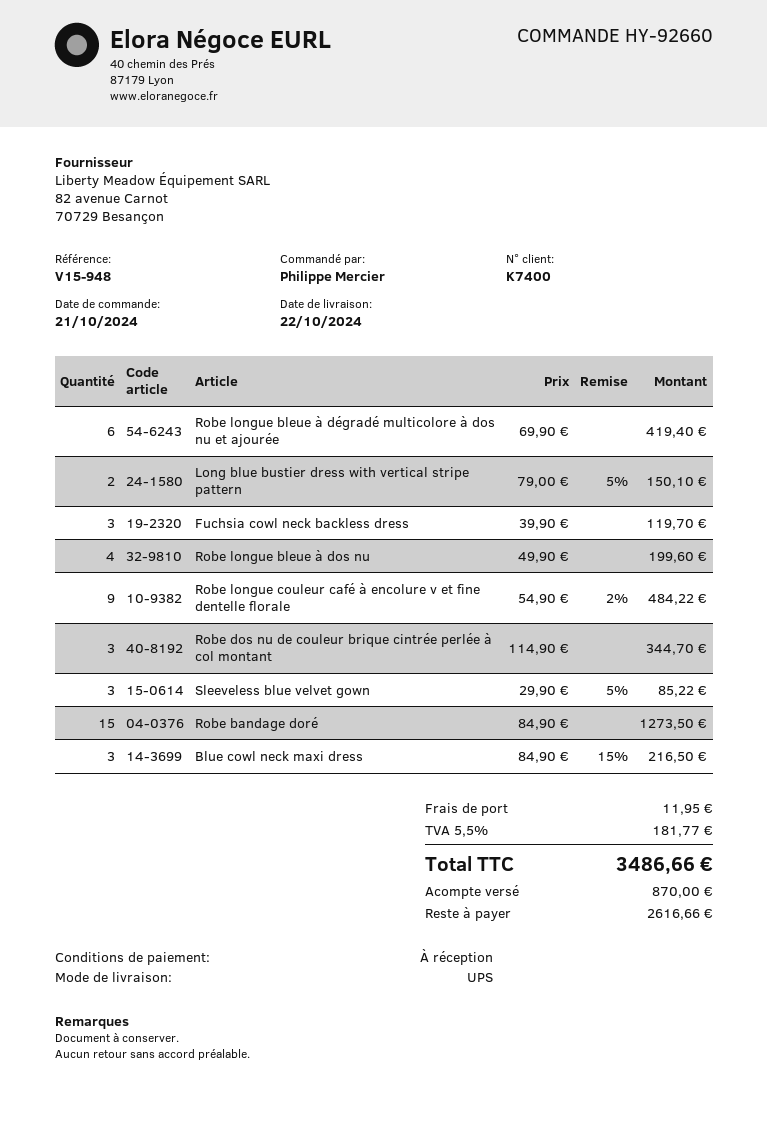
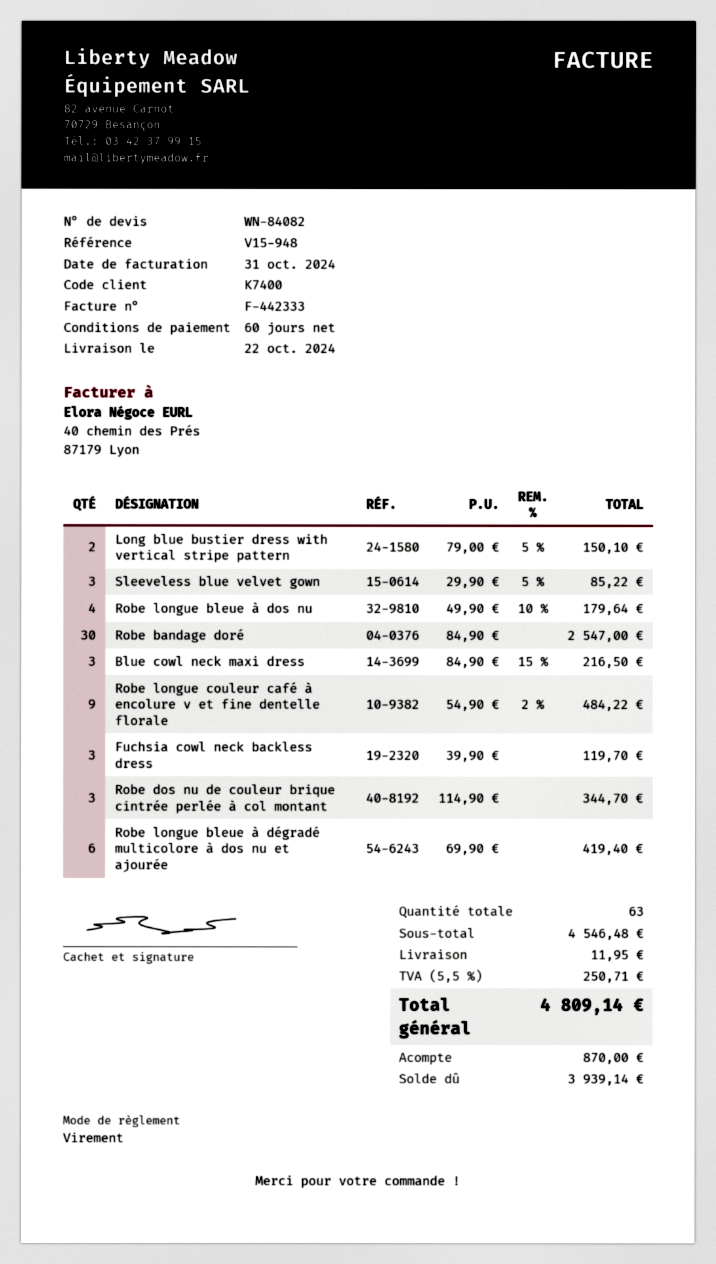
payment terms: on receipt -> 60 days
Robe longue bleue à dos nu: 4 x 49.90 = 199.60 -> 4 x 49.90 - 10% = 179.64
Robe bandage doré: 15 x 84.90 = 1273.50 -> 30 x 84.90 = 2547.00
tax: 5.5% = 181.77 -> 5.5% = 250.71
total: 3486.66 -> 4809.14
balance: 2616.66 -> 3939.14

